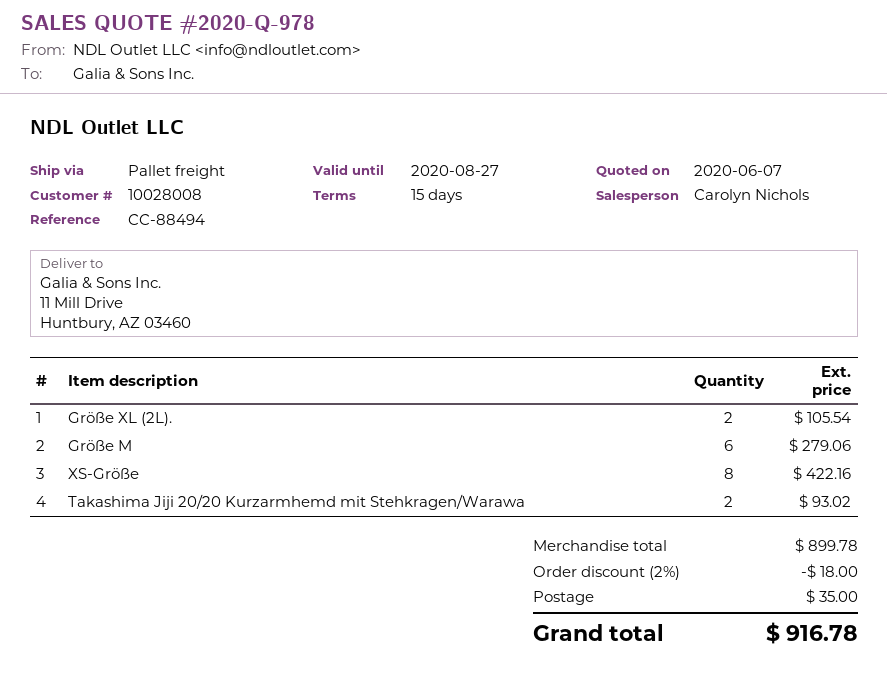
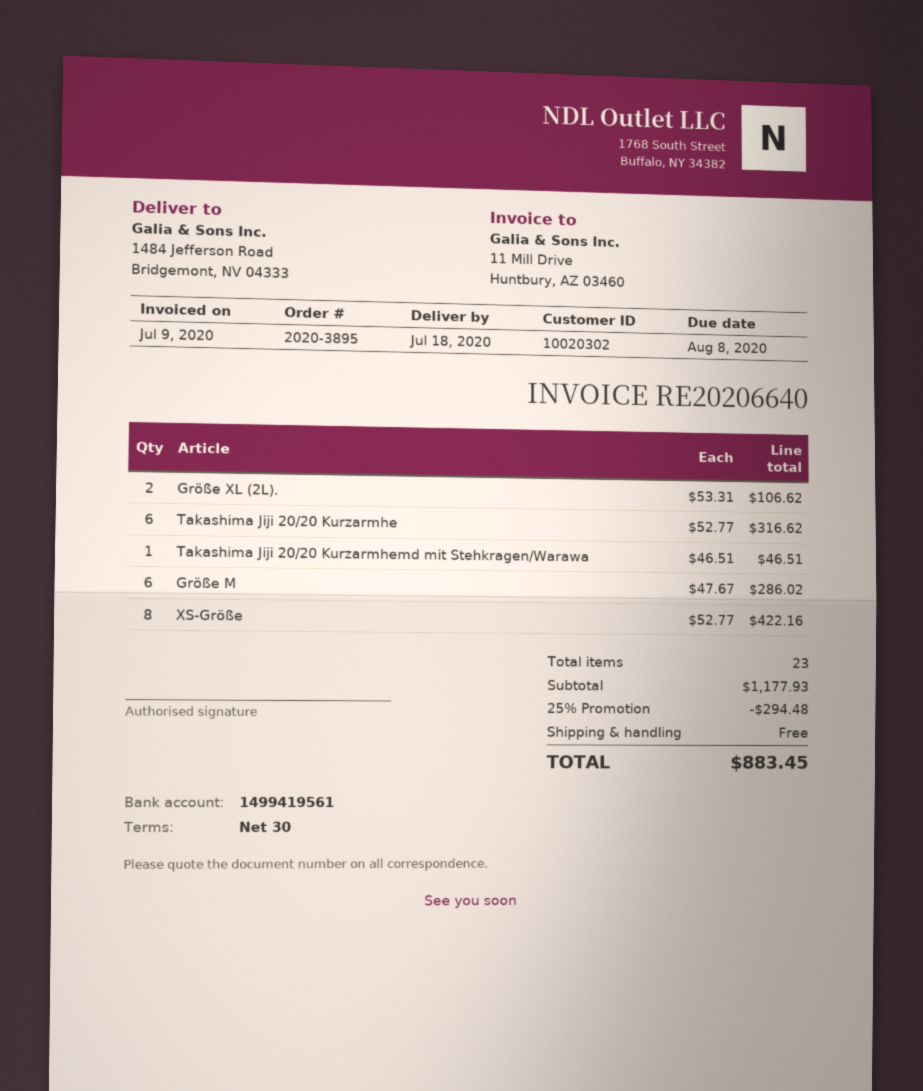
payment terms: 15 days -> 30 days
customer number: 10028008 -> 10020302
ship to: 11 Mill Drive, Huntbury, AZ 03460 -> 1484 Jefferson Road, Bridgemont, NV 04333
Größe XL (2L).: 2 for 105.54 -> 2 for 106.62
Größe M: 6 for 279.06 -> 6 for 286.02
Takashima Jiji 20/20 Kurzarmhemd mit Stehkragen/Warawa: 2 for 93.02 -> 1 for 46.51
Takashima Jiji 20/20 Kurzarmhe: none -> 6 for 316.62
subtotal: 899.78 -> 1177.93
discount: 2% = 18.00 -> 25% = 294.48
shipping: 35.00 -> 0.00
total: 916.78 -> 883.45

